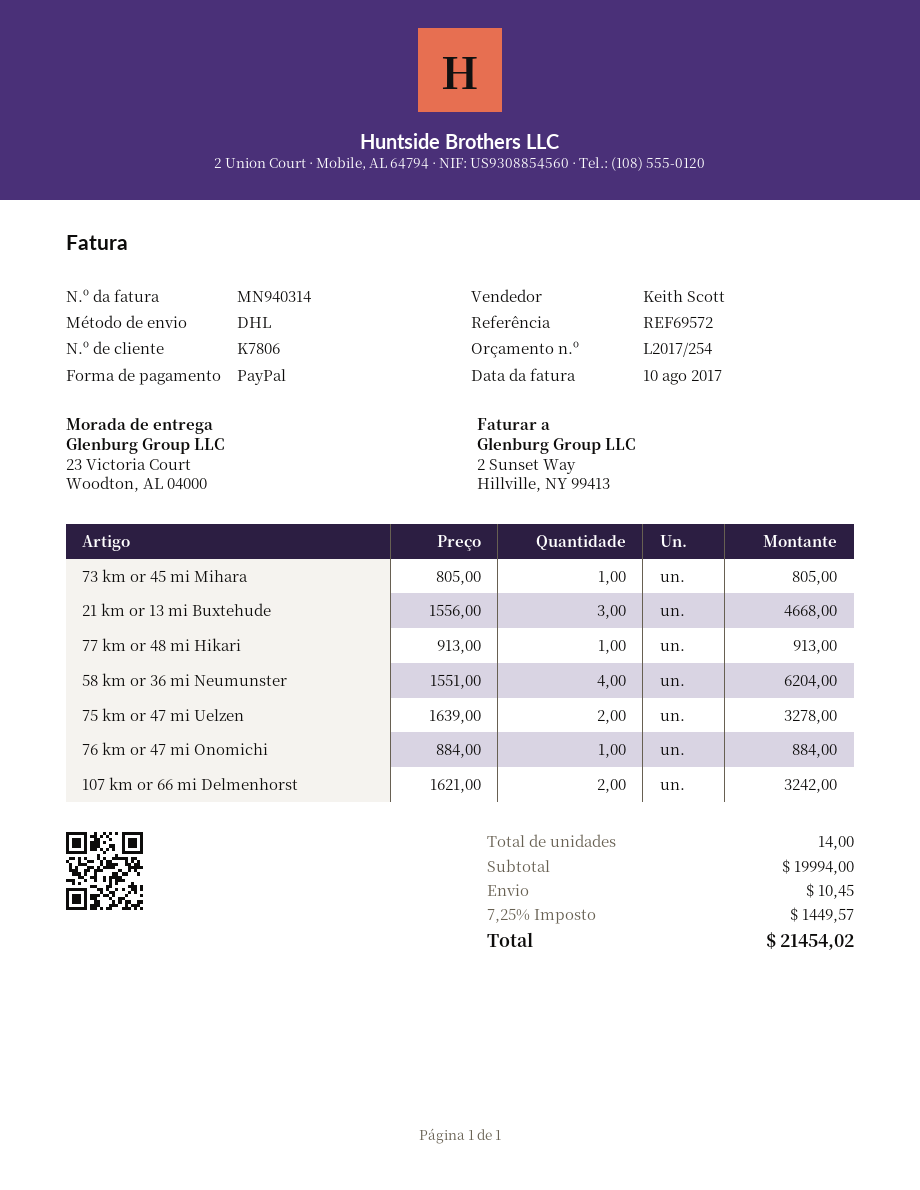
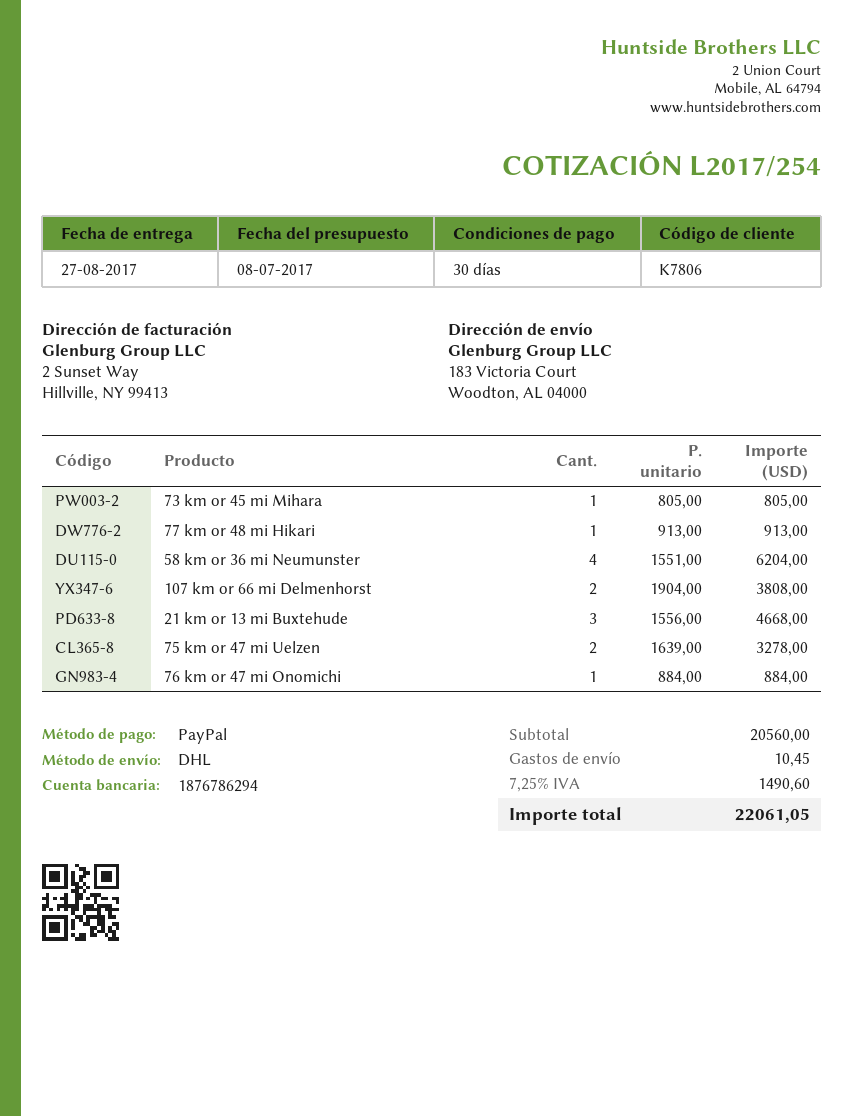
ship to: 23 Victoria Court, Woodton, AL 04000 -> 183 Victoria Court, Woodton, AL 04000
107 km or 66 mi Delmenhorst: 2 x 1621.00 = 3242.00 -> 2 x 1904.00 = 3808.00
subtotal: 19994.00 -> 20560.00
tax: 7.25% = 1449.57 -> 7.25% = 1490.60
total: 21454.02 -> 22061.05

